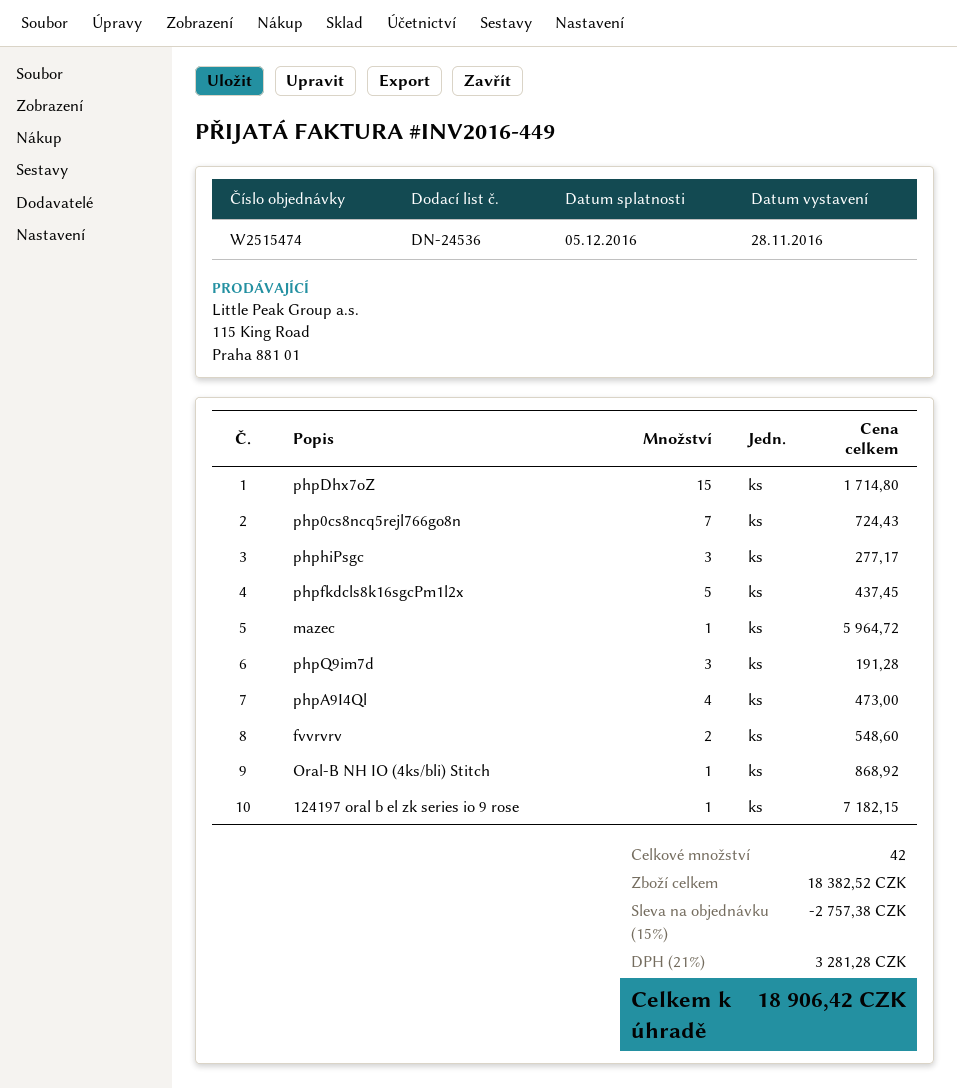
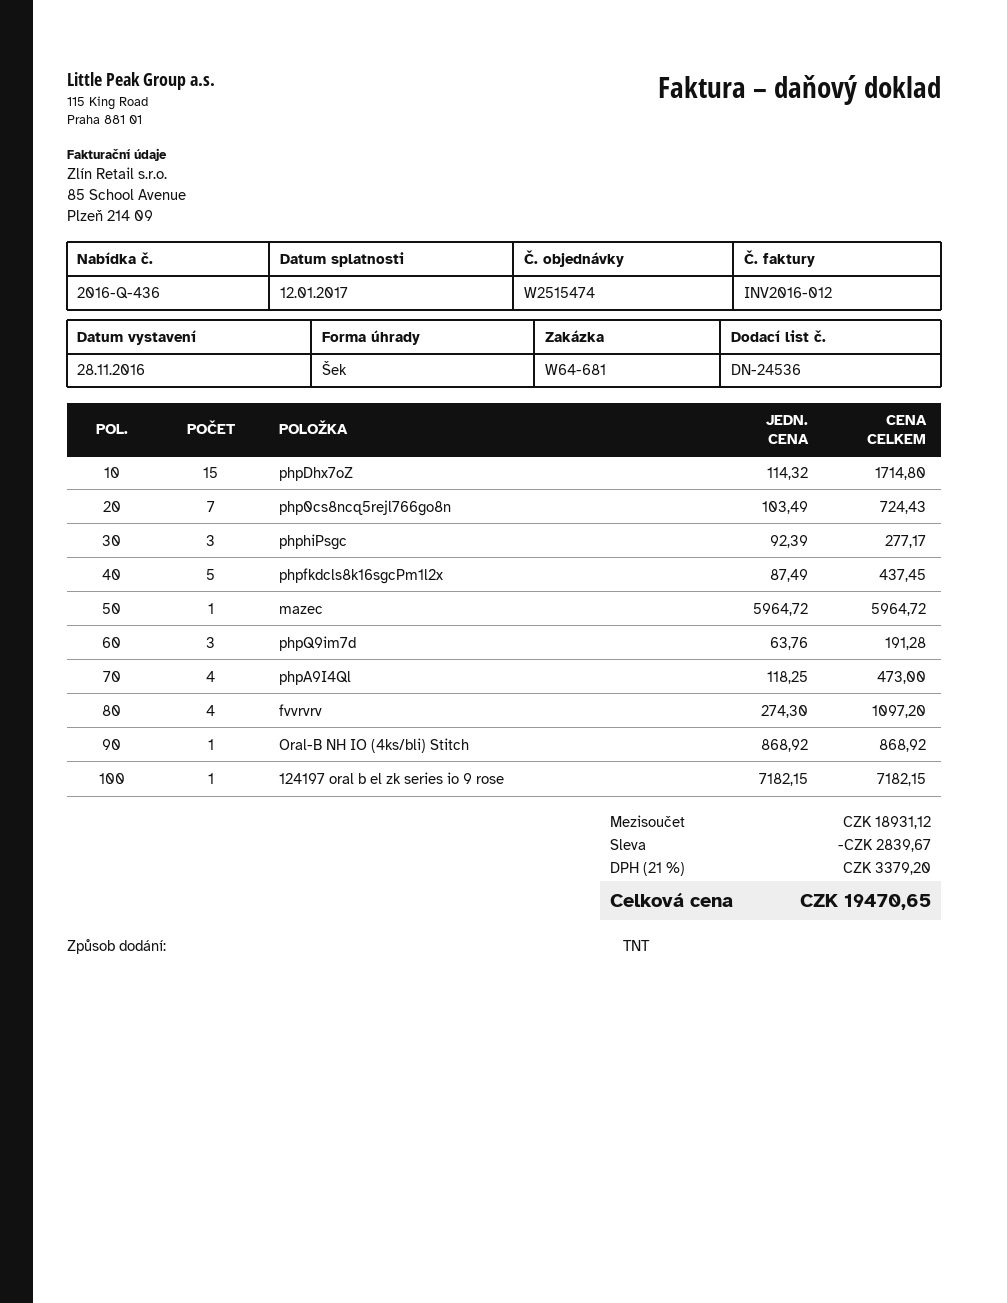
invoice number: INV2016-449 -> INV2016-012
due date: 2016-12-05 -> 2017-01-12
fvvrvrv: 2 for 548.60 -> 4 for 1097.20
subtotal: 18382.52 -> 18931.12
discount: 2757.38 -> 2839.67
tax: 21% = 3281.28 -> 21% = 3379.20
total: 18906.42 -> 19470.65

